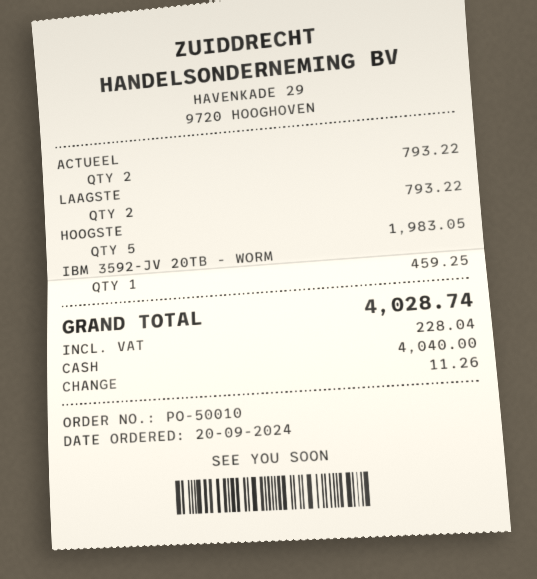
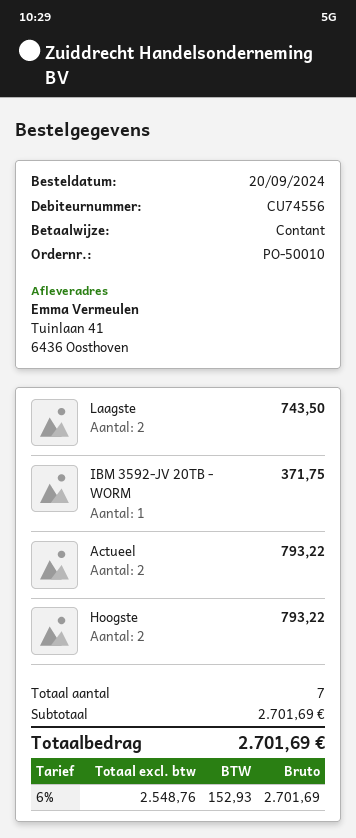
LAAGSTE: 2 for 793.22 -> 2 for 743.50
HOOGSTE: 5 for 1983.05 -> 2 for 793.22
IBM 3592-JV 20TB - WORM: 1 for 459.25 -> 1 for 371.75
tax: 228.04 -> 152.93
total: 4028.74 -> 2701.69

